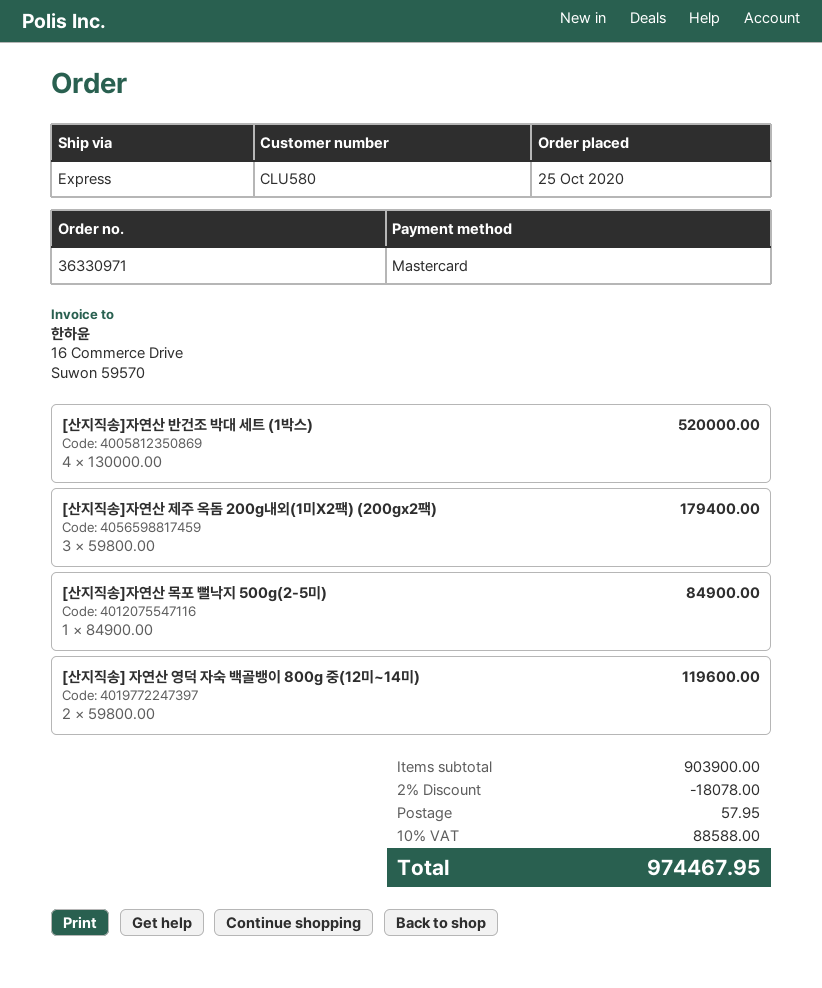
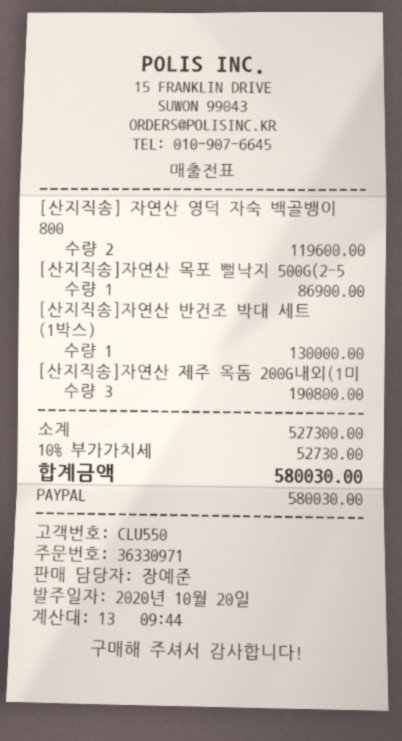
order date: 2020-10-25 -> 2020-10-20
customer number: CLU580 -> CLU550
payment method: Mastercard -> PayPal
[산지직송]자연산 반건조 박대 세트 (1박스): 4 for 520000.00 -> 1 for 130000.00
[산지직송]자연산 제주 옥돔 200g내외(1미X2팩) (200gx2팩): 3 for 179400.00 -> 3 for 190800.00
[산지직송]자연산 목포 뻘낙지 500g(2-5미): 1 for 84900.00 -> 1 for 86900.00
subtotal: 903900.00 -> 527300.00
discount: 2% = 18078.00 -> none
shipping: 57.95 -> none
tax: 10% = 88588.00 -> 10% = 52730.00
total: 974467.95 -> 580030.00

